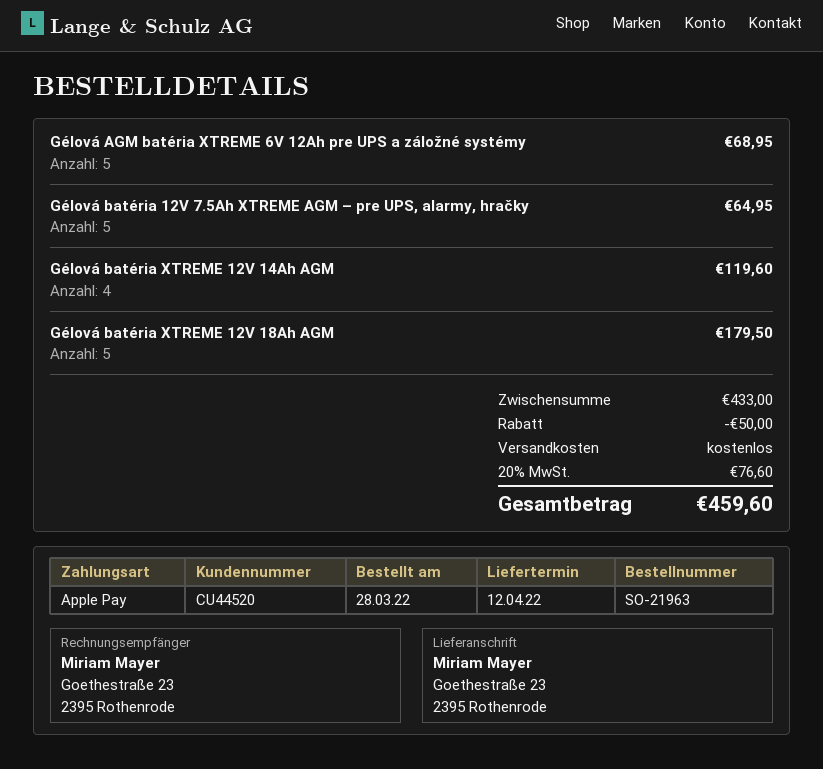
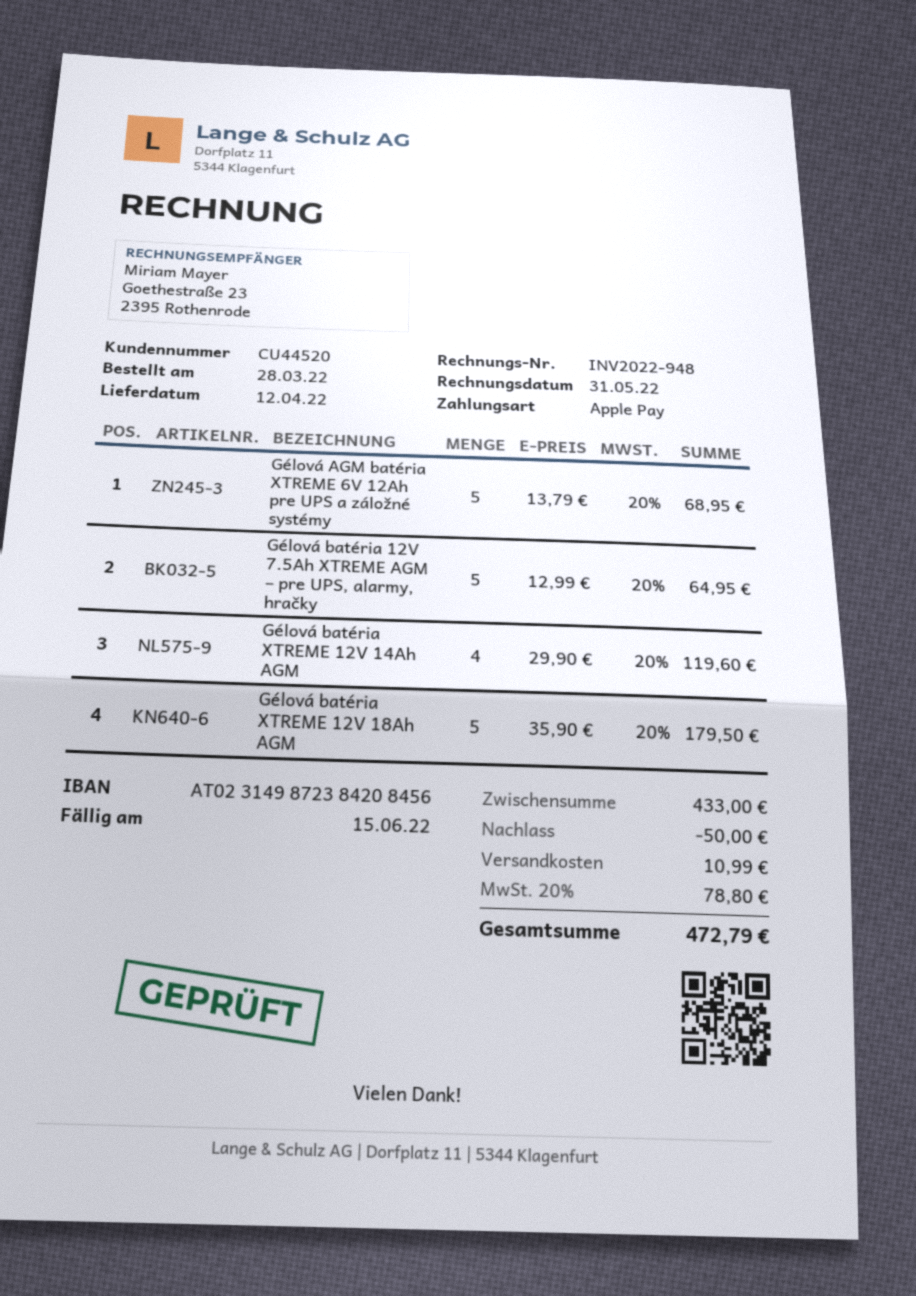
shipping: 0.00 -> 10.99
tax: 20% = 76.60 -> 20% = 78.80
total: 459.60 -> 472.79

